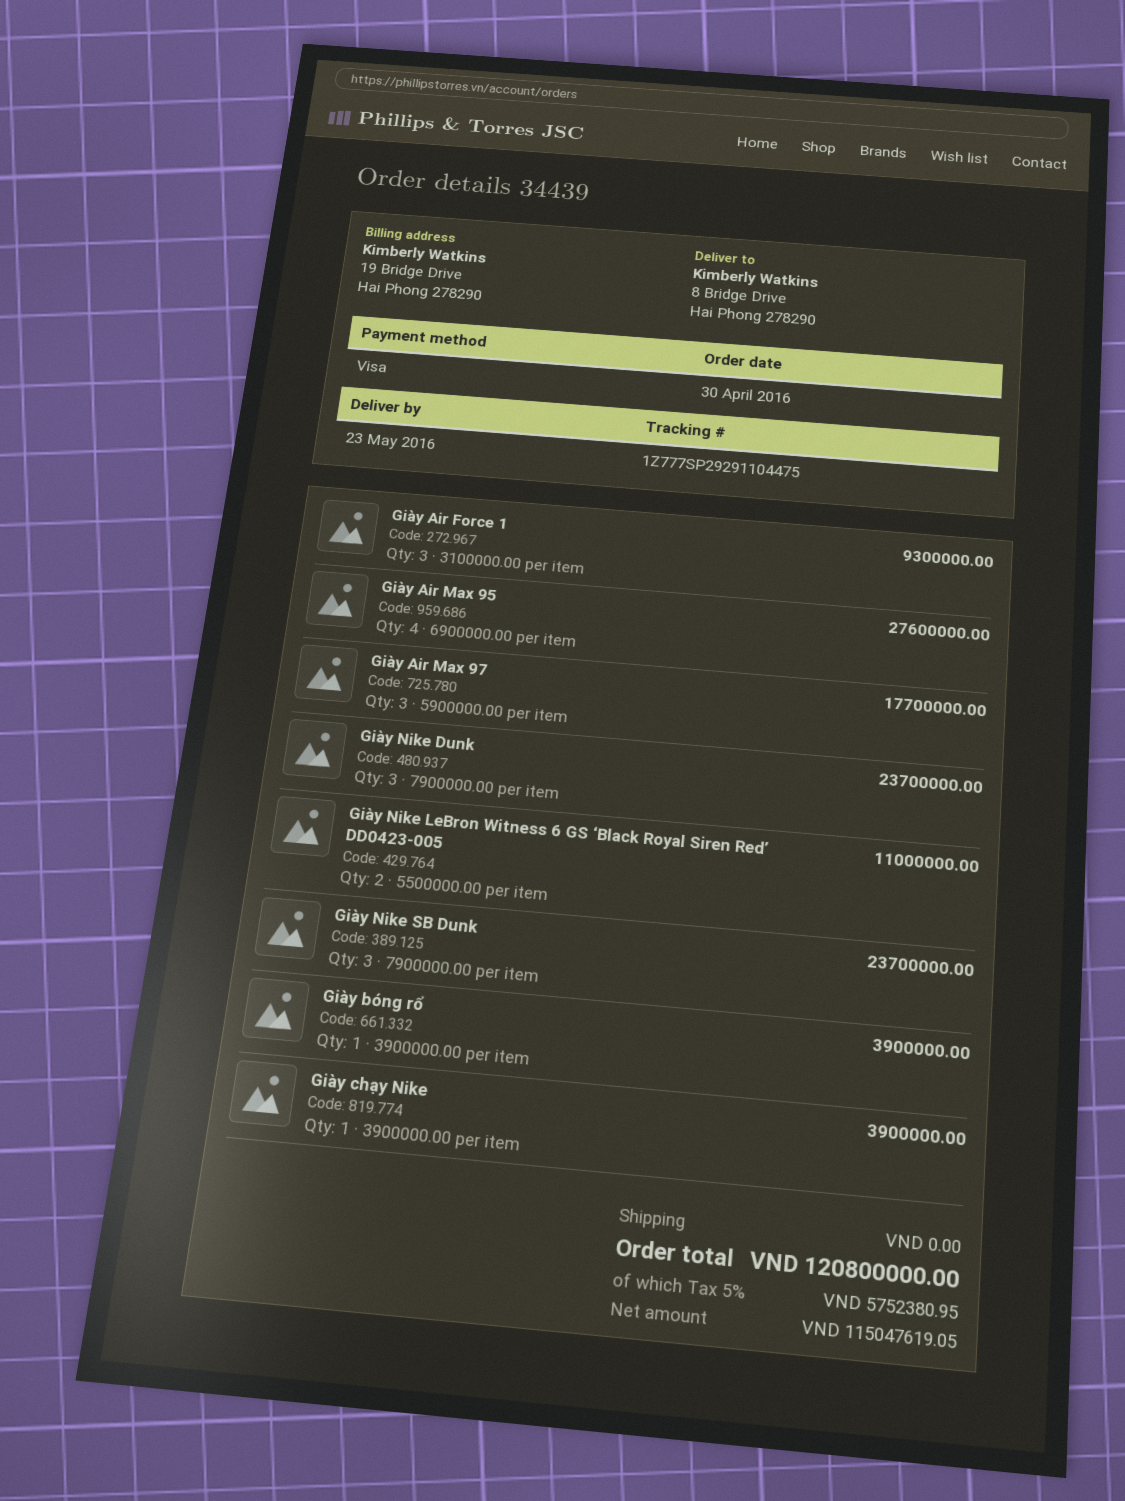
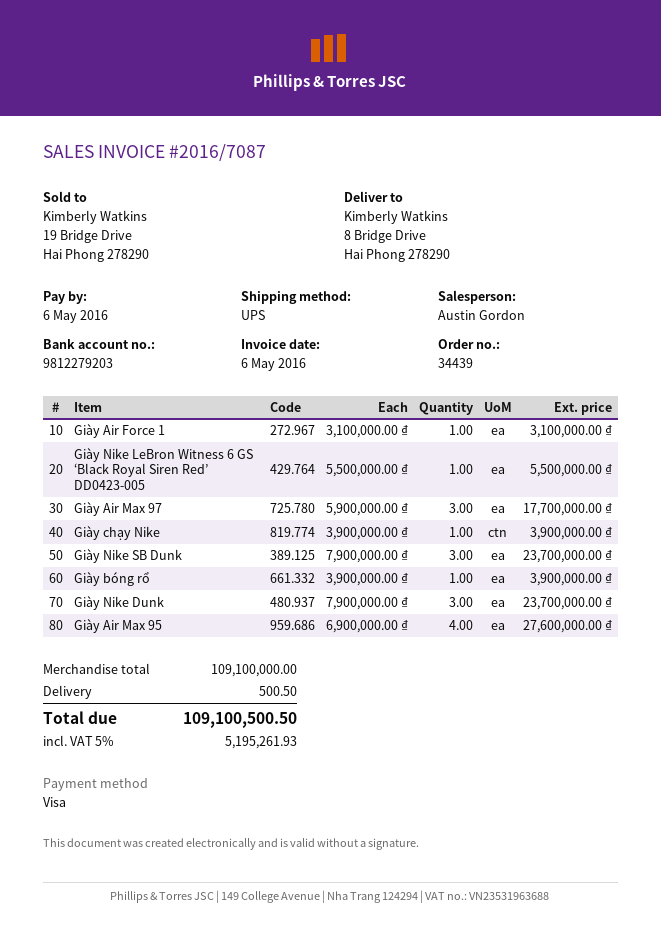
Giày Air Force 1: 3 x 3100000.00 = 9300000.00 -> 1 x 3100000.00 = 3100000.00
Giày Nike LeBron Witness 6 GS ‘Black Royal Siren Red’ DD0423-005: 2 x 5500000.00 = 11000000.00 -> 1 x 5500000.00 = 5500000.00
shipping: 0.00 -> 500.50
tax: 5% = 5752380.95 -> 5% = 5195261.93
total: 120800000.00 -> 109100500.50

